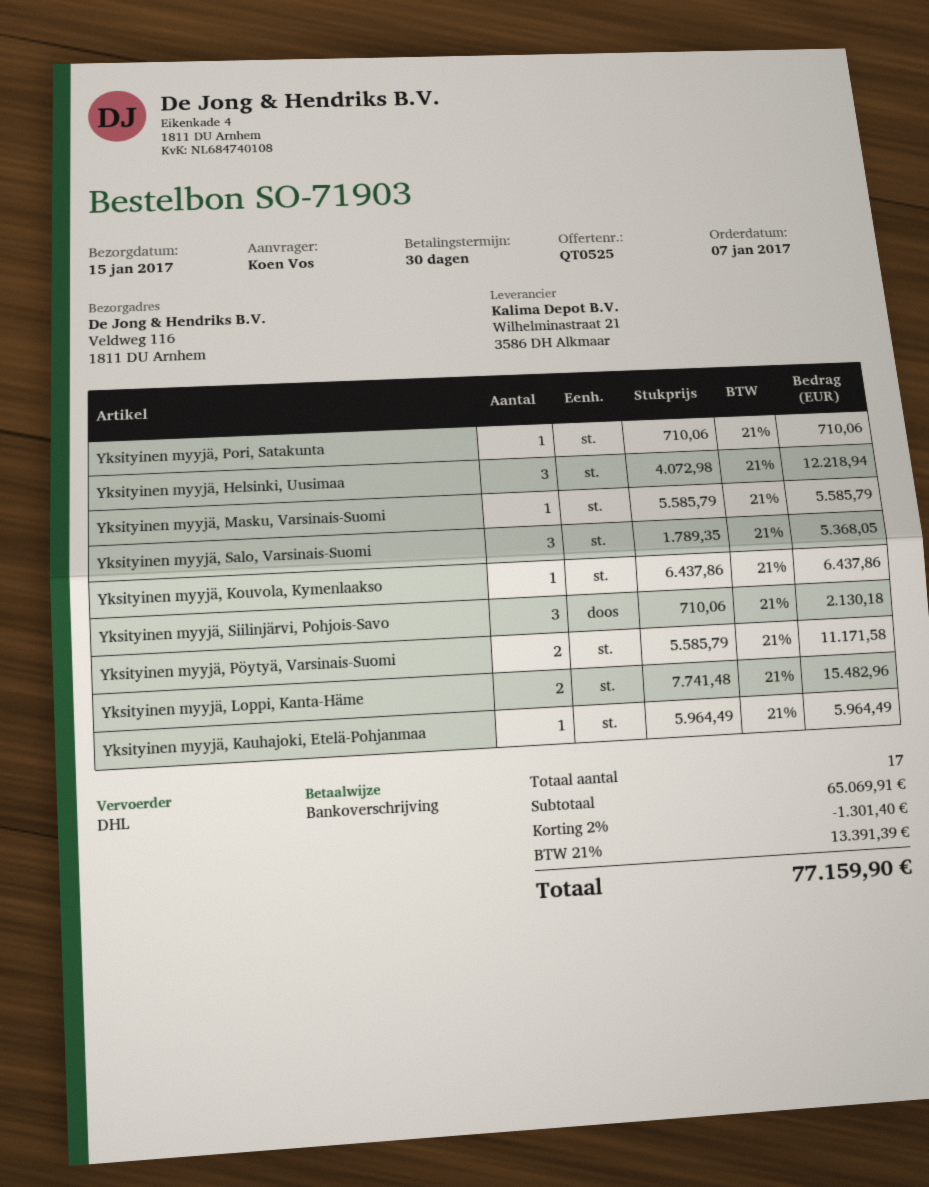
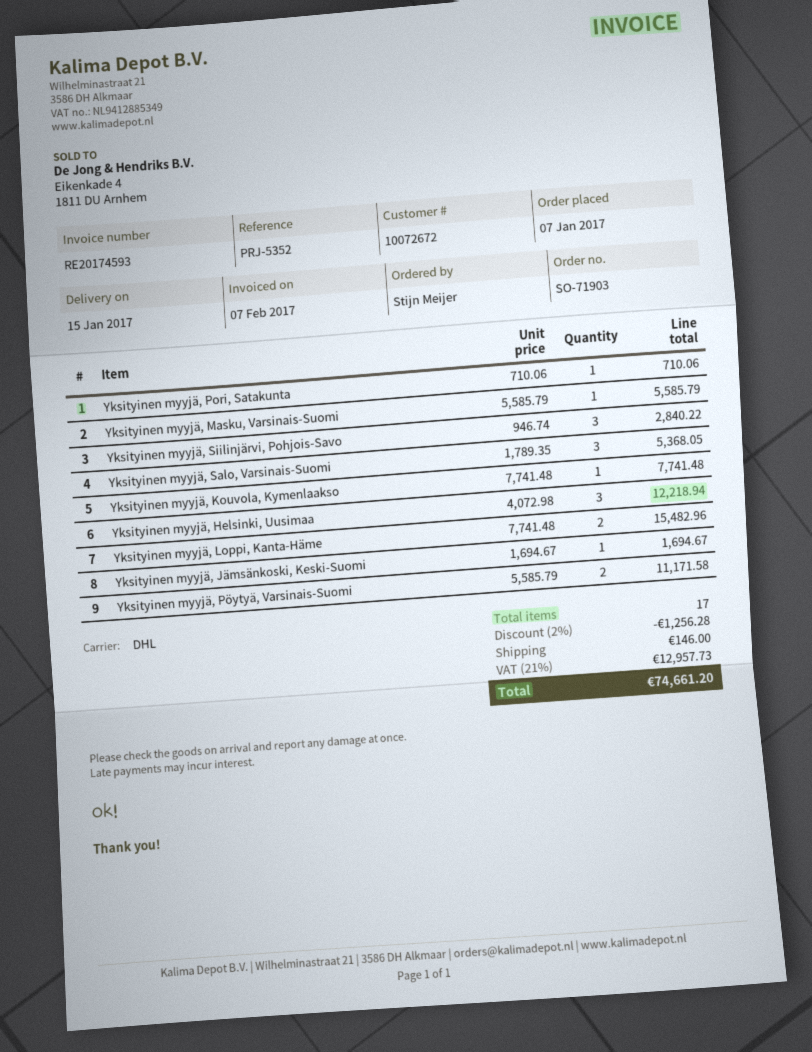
ordered by: Koen Vos -> Stijn Meijer
Yksityinen myyjä, Kouvola, Kymenlaakso: 1 x 6437.86 = 6437.86 -> 1 x 7741.48 = 7741.48
Yksityinen myyjä, Siilinjärvi, Pohjois-Savo: 3 x 710.06 = 2130.18 -> 3 x 946.74 = 2840.22
Yksityinen myyjä, Kauhajoki, Etelä-Pohjanmaa: 1 x 5964.49 = 5964.49 -> none
Yksityinen myyjä, Jämsänkoski, Keski-Suomi: none -> 1 x 1694.67 = 1694.67
discount: 2% = 1301.40 -> 2% = 1256.28
shipping: none -> 146.00
tax: 21% = 13391.39 -> 21% = 12957.73
total: 77159.90 -> 74661.20

